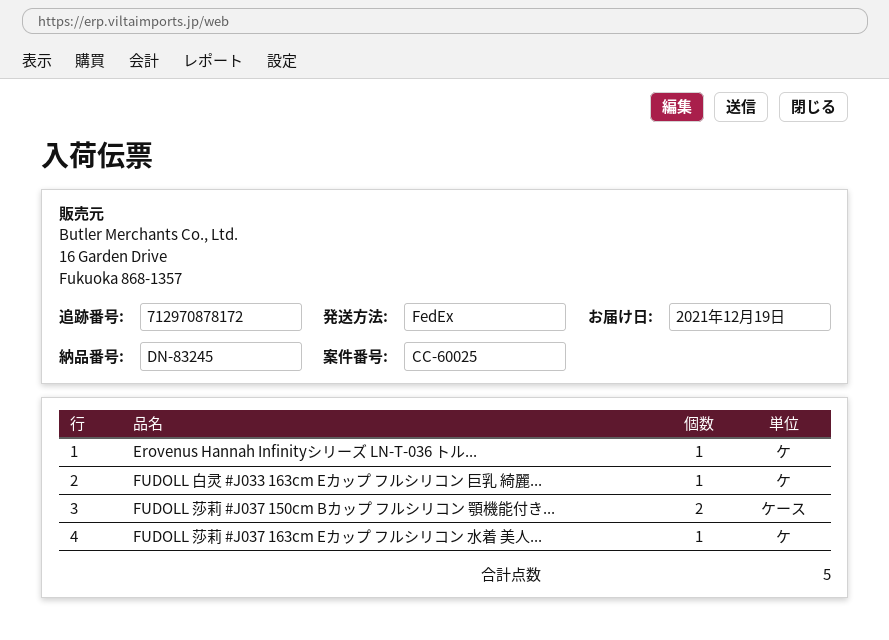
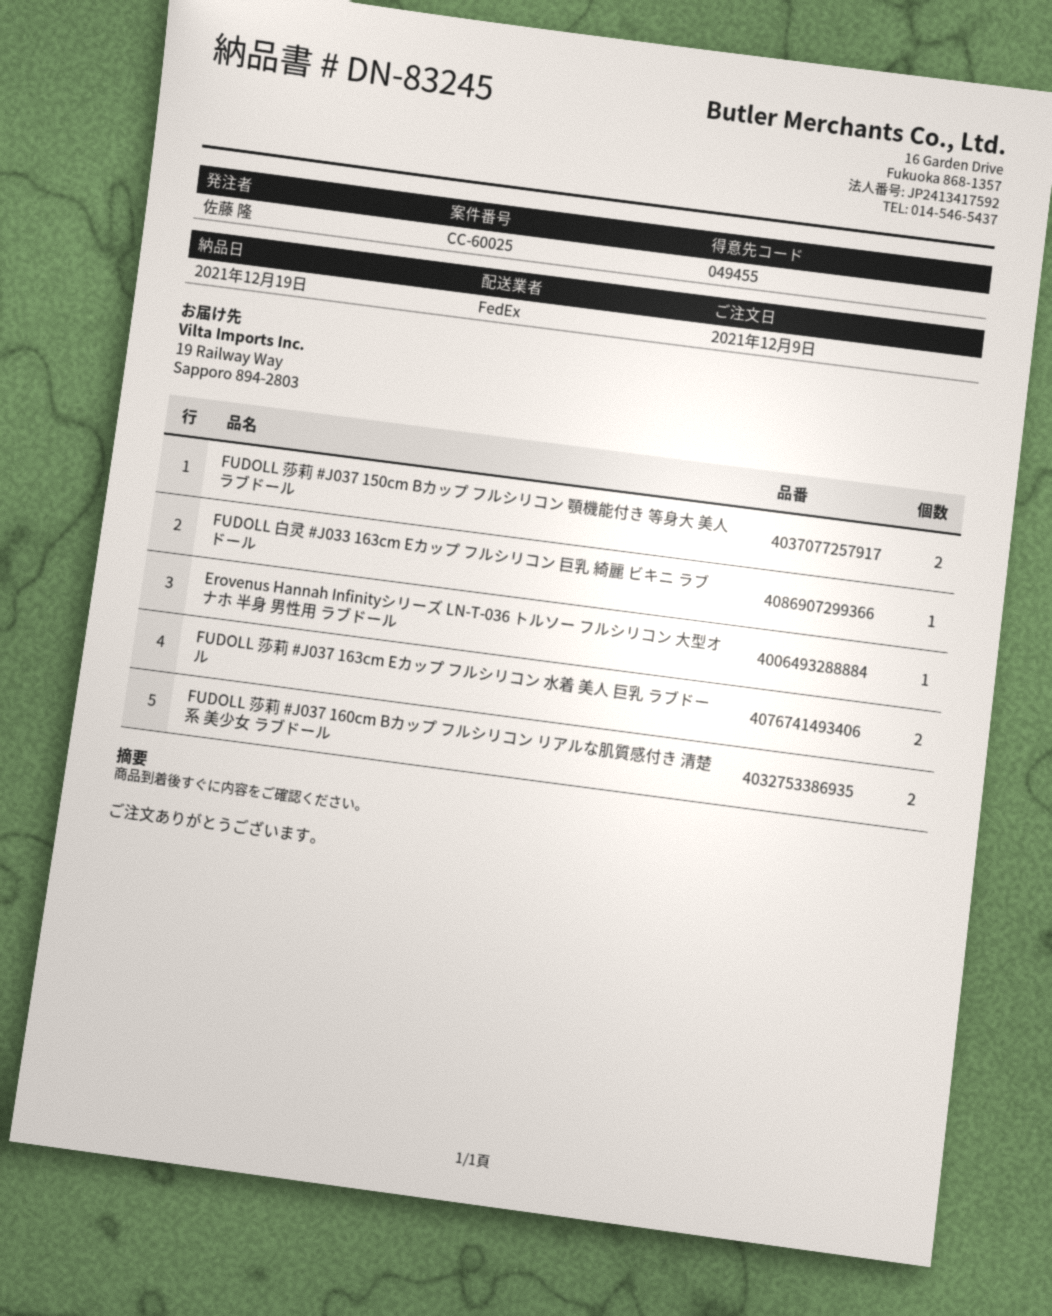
FUDOLL 莎莉 #J037 163cm Eカップ フルシリコン 水着 美人...: 1 -> 2
FUDOLL 莎莉 #J037 160cm Bカップ フルシリコン リアルな肌質感付き 清楚系 美少女 ラブドール: none -> 2

